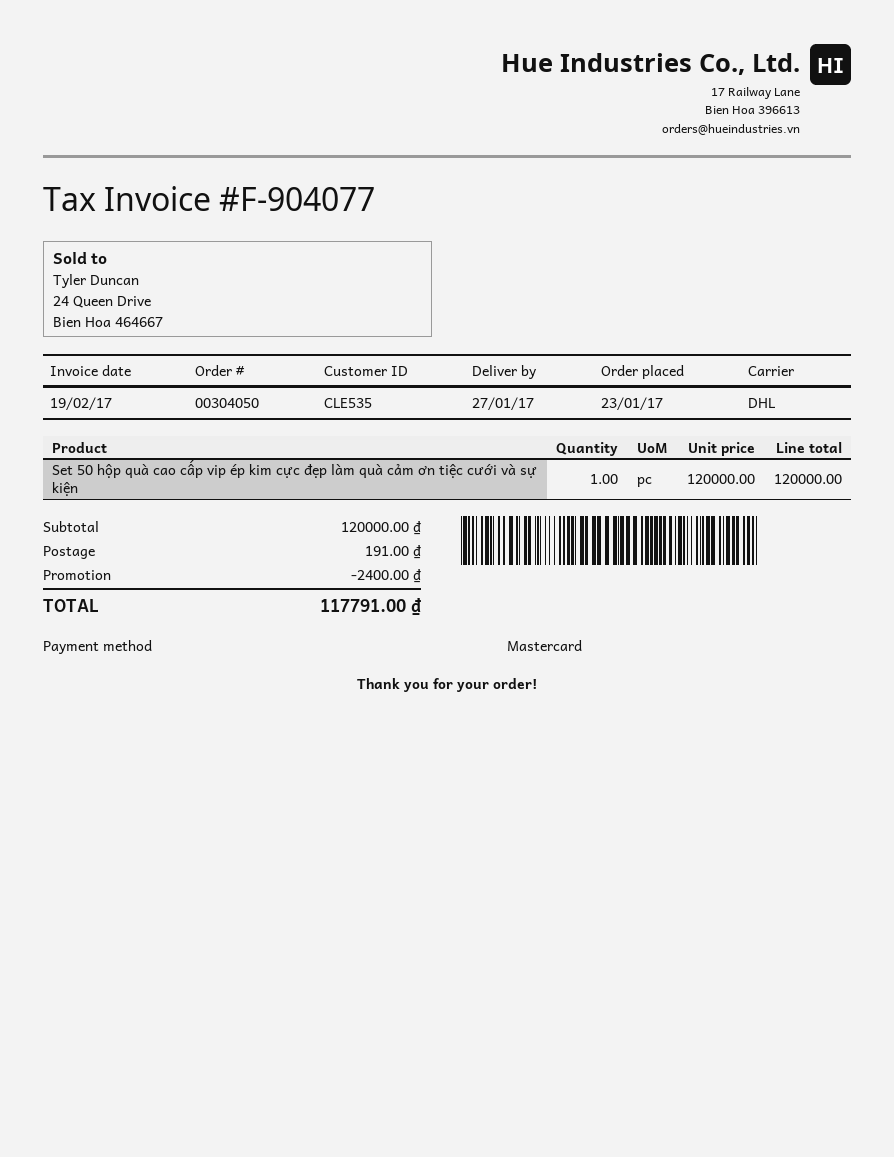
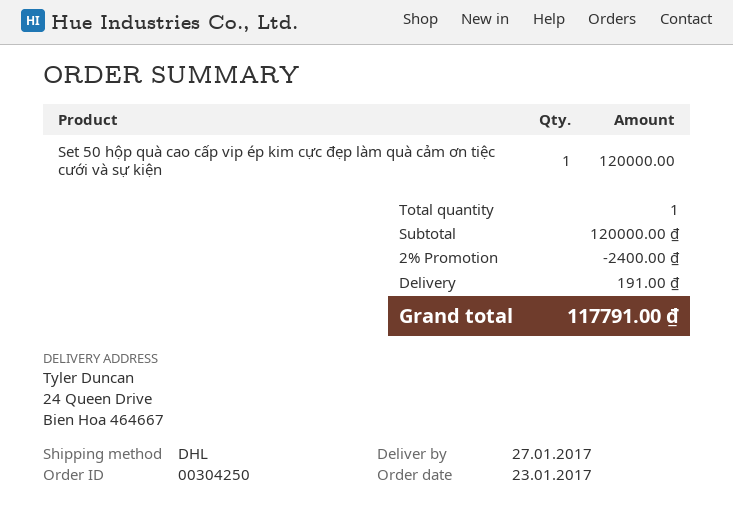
order number: 00304050 -> 00304250

